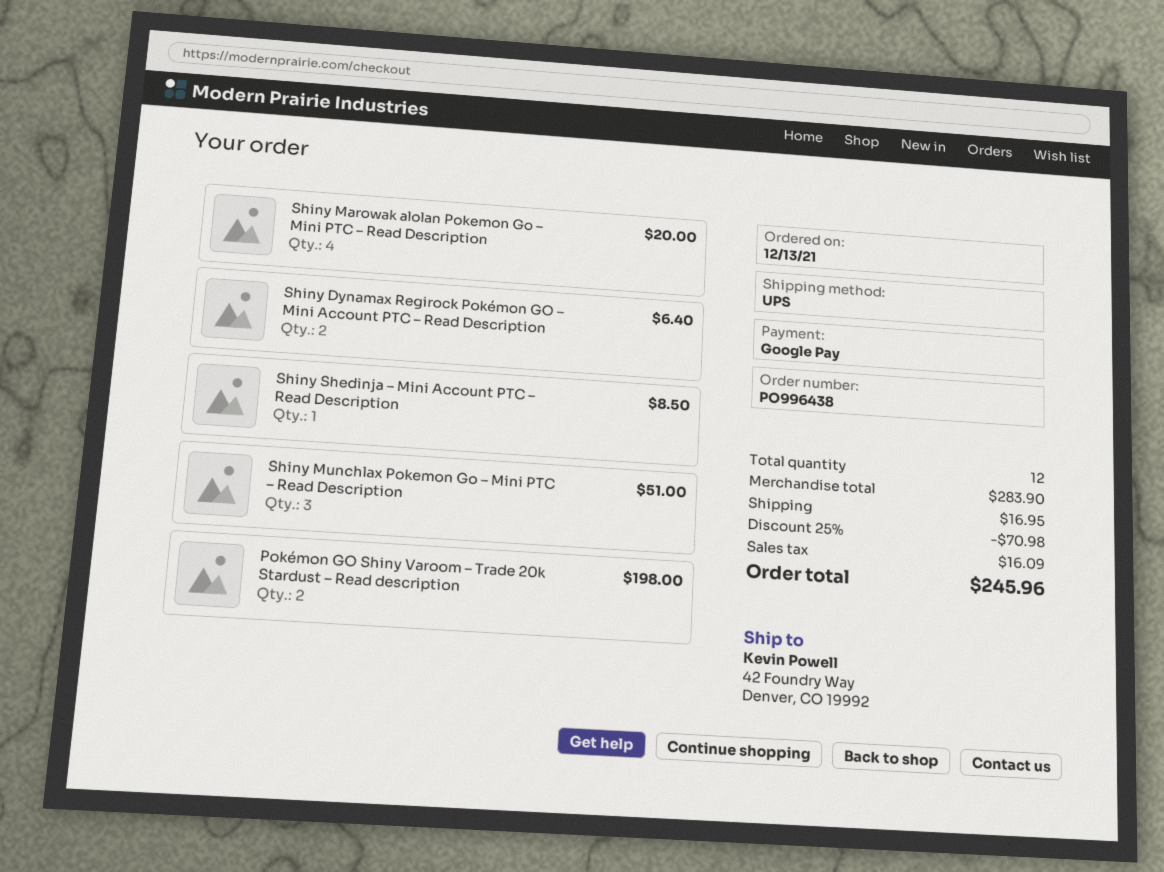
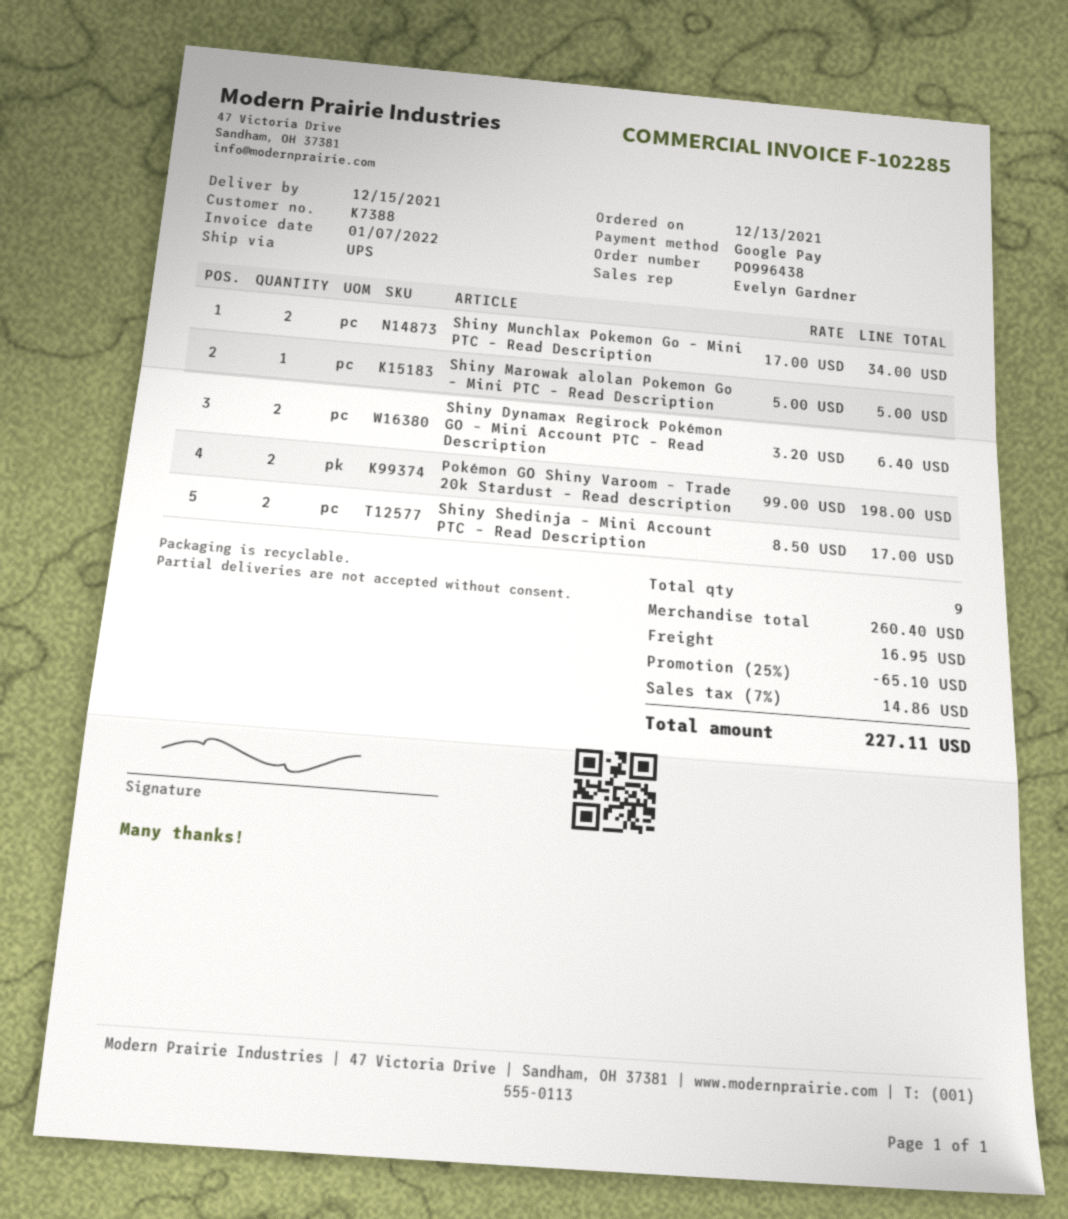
Shiny Marowak alolan Pokemon Go – Mini PTC – Read Description: 4 for 20.00 -> 1 for 5.00
Shiny Shedinja – Mini Account PTC – Read Description: 1 for 8.50 -> 2 for 17.00
Shiny Munchlax Pokemon Go – Mini PTC – Read Description: 3 for 51.00 -> 2 for 34.00
total quantity: 12 -> 9
subtotal: 283.90 -> 260.40
discount: 25% = 70.98 -> 25% = 65.10
tax: 16.09 -> 14.86
total: 245.96 -> 227.11

